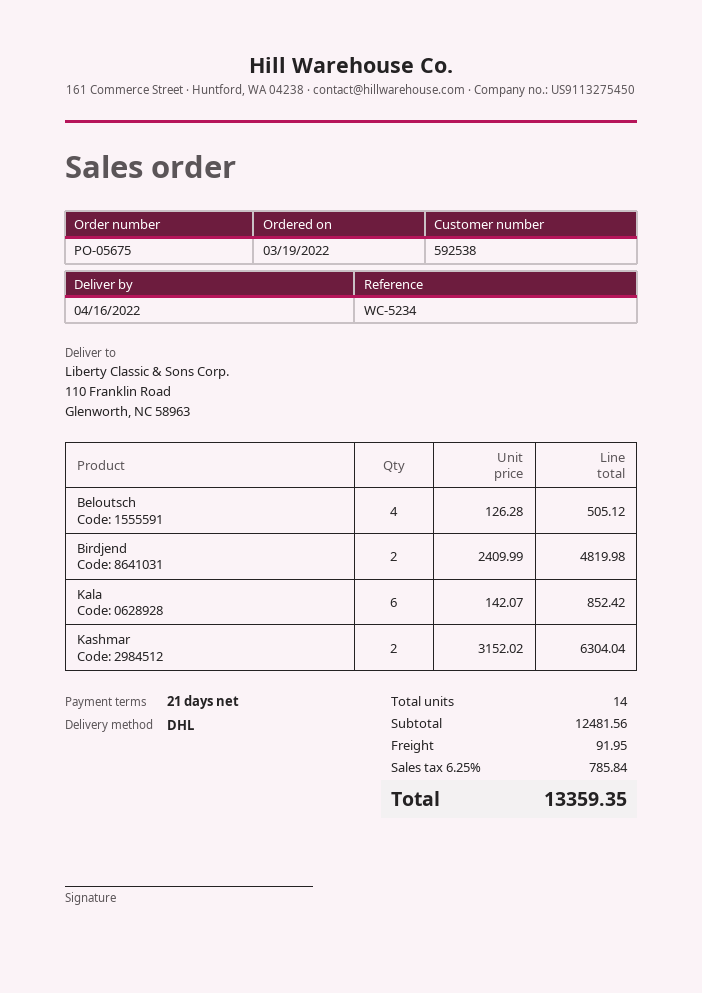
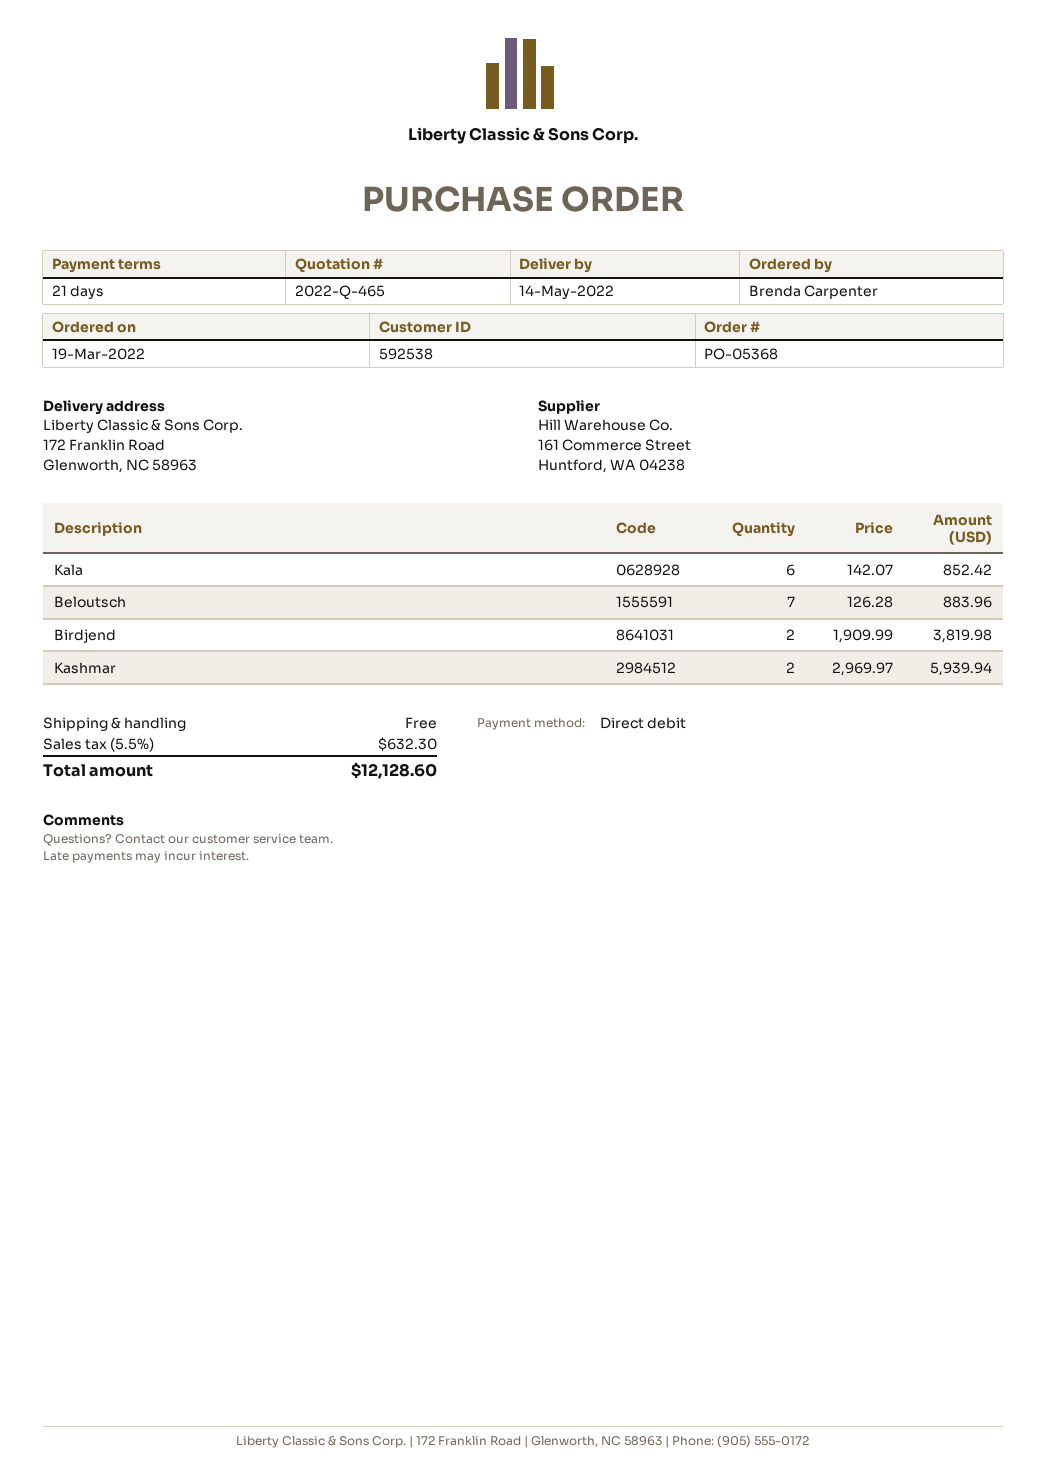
order number: PO-05675 -> PO-05368
delivery date: 2022-04-16 -> 2022-05-14
ship to: 110 Franklin Road, Glenworth, NC 58963 -> 172 Franklin Road, Glenworth, NC 58963
Beloutsch: 4 x 126.28 = 505.12 -> 7 x 126.28 = 883.96
Birdjend: 2 x 2409.99 = 4819.98 -> 2 x 1909.99 = 3819.98
Kashmar: 2 x 3152.02 = 6304.04 -> 2 x 2969.97 = 5939.94
shipping: 91.95 -> 0.00
tax: 6.25% = 785.84 -> 5.5% = 632.30
total: 13359.35 -> 12128.60

